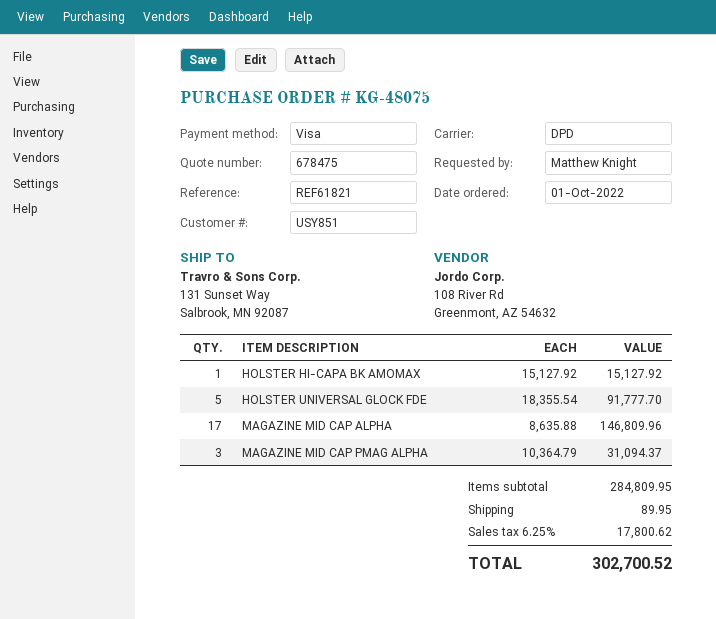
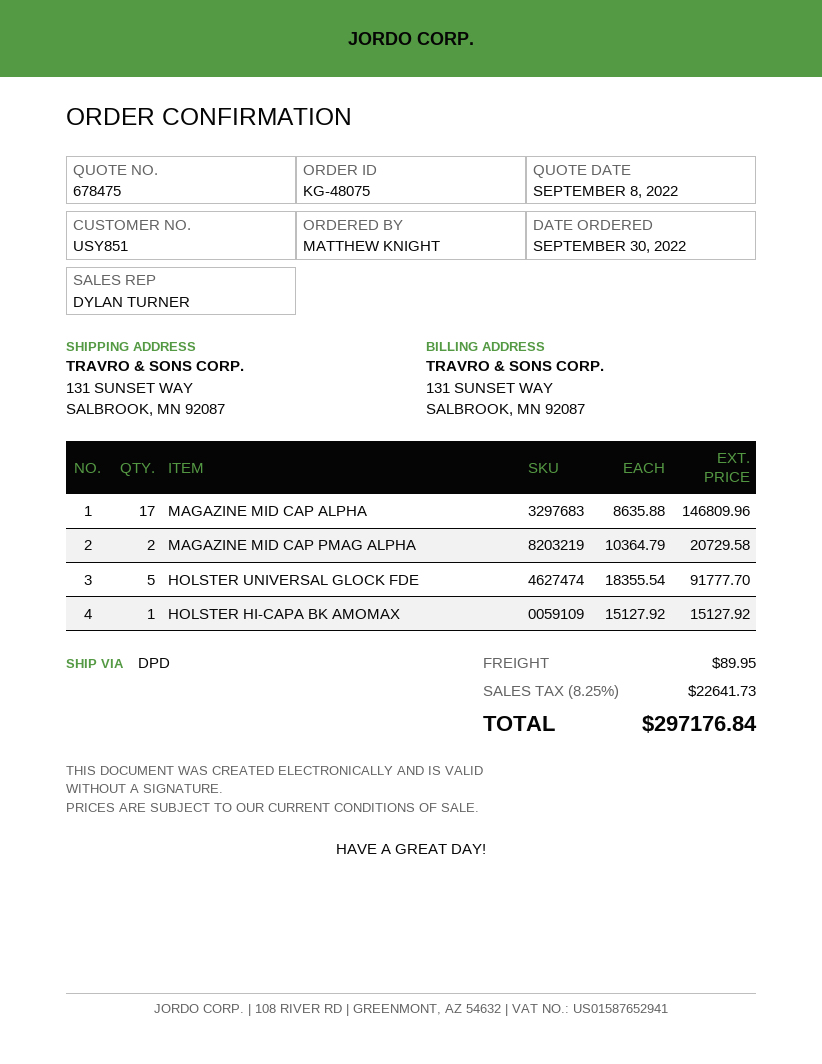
order date: 2022-10-01 -> 2022-09-30
MAGAZINE MID CAP PMAG ALPHA: 3 x 10364.79 = 31094.37 -> 2 x 10364.79 = 20729.58
tax: 6.25% = 17800.62 -> 8.25% = 22641.73
total: 302700.52 -> 297176.84

